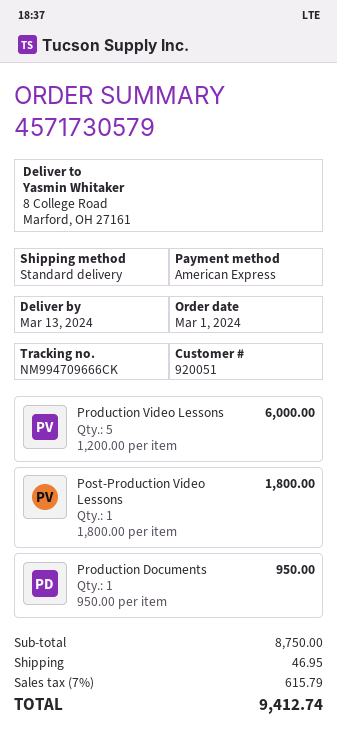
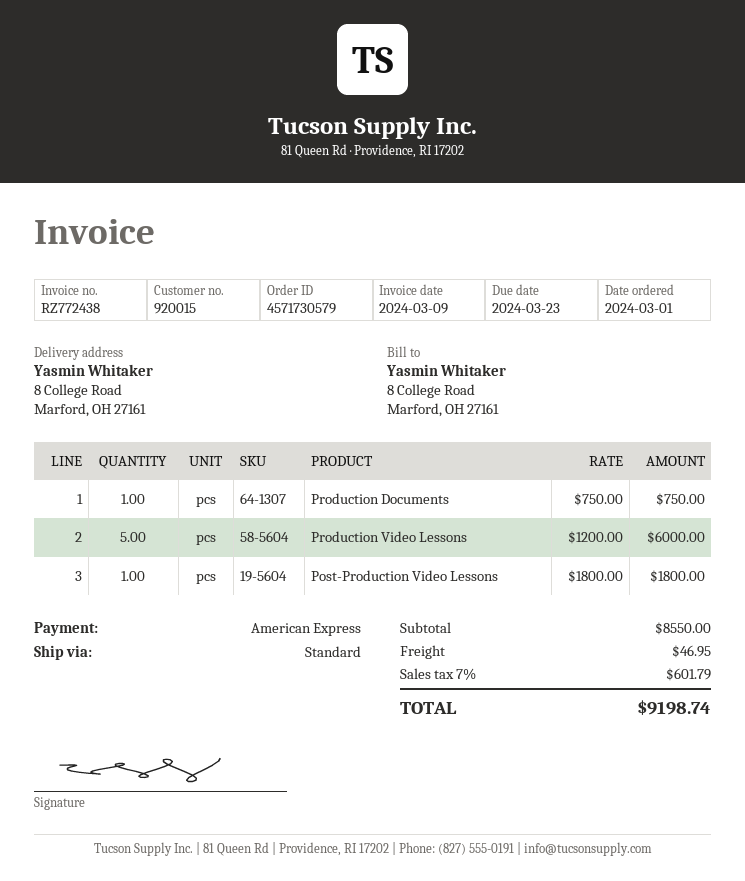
customer number: 920051 -> 920015
Production Documents: 1 x 950.00 = 950.00 -> 1 x 750.00 = 750.00
subtotal: 8750.00 -> 8550.00
tax: 7% = 615.79 -> 7% = 601.79
total: 9412.74 -> 9198.74

